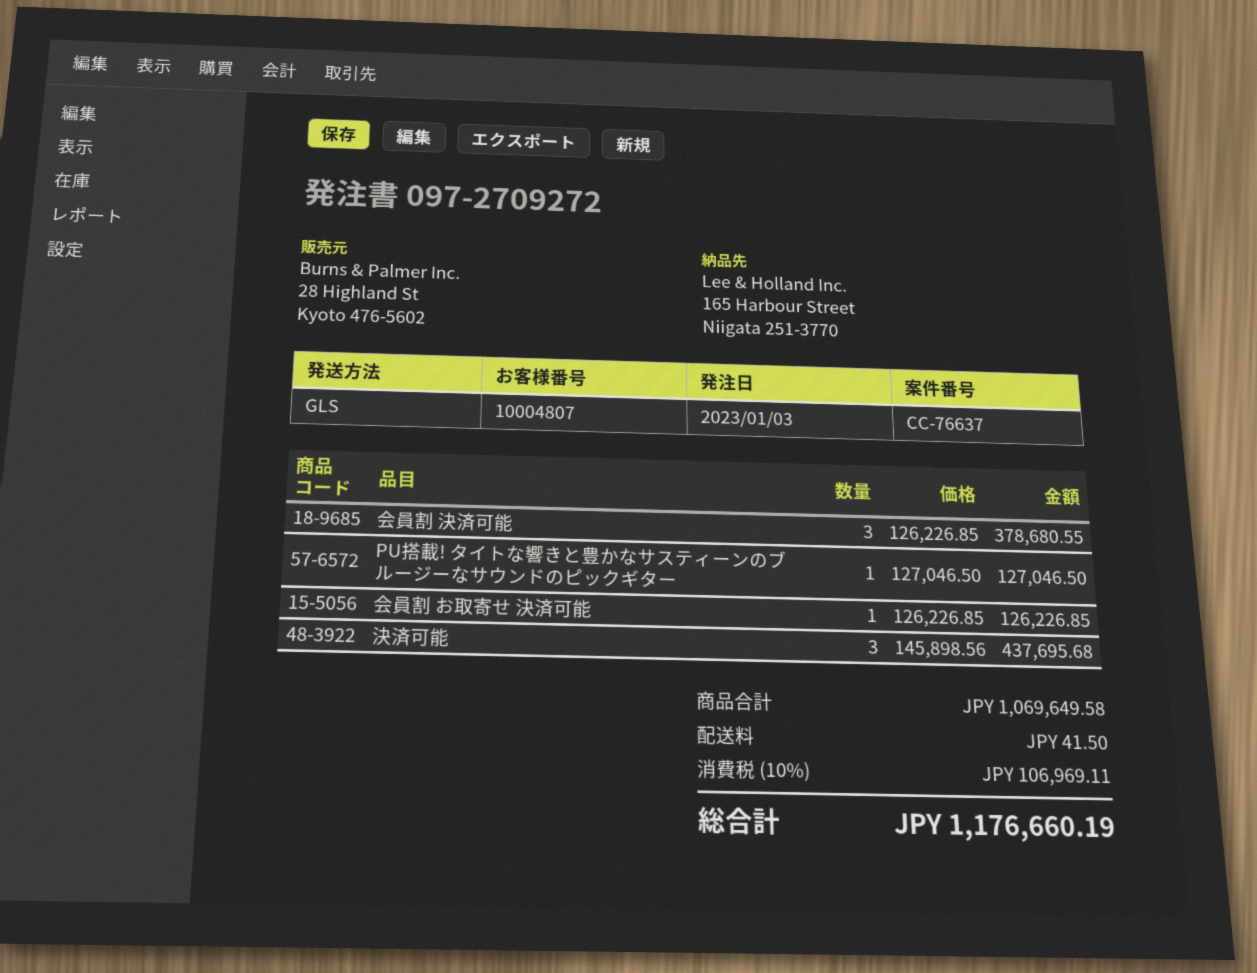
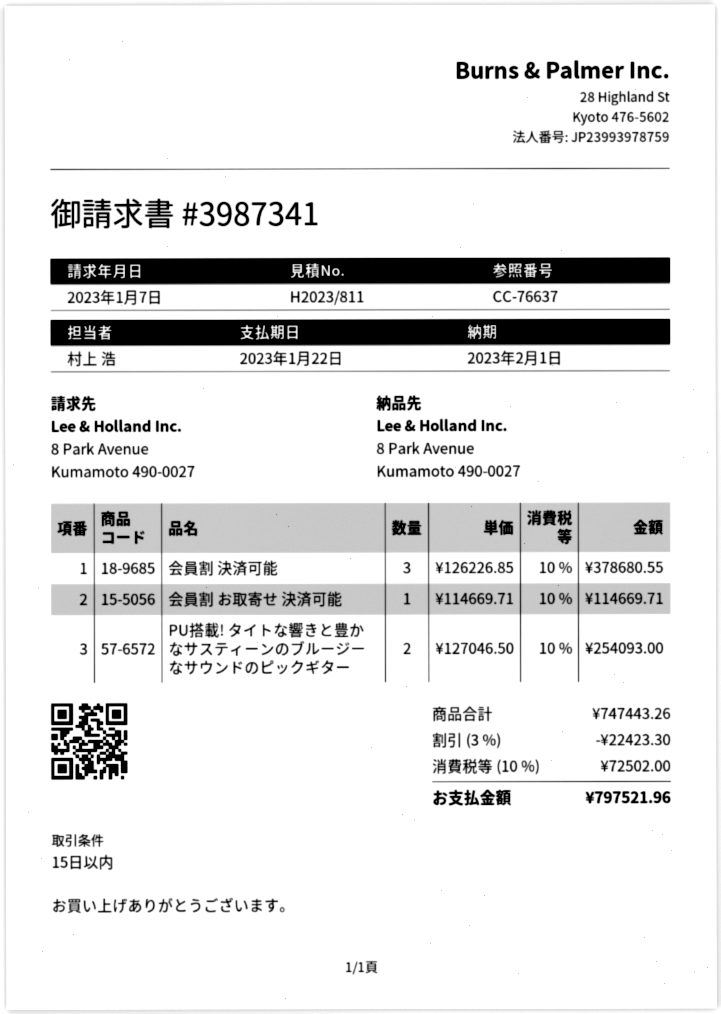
ship to: 165 Harbour Street, Niigata 251-3770 -> 8 Park Avenue, Kumamoto 490-0027
PU搭載! タイトな響きと豊かなサスティーンのブルージーなサウンドのピックギター: 1 x 127046.50 = 127046.50 -> 2 x 127046.50 = 254093.00
会員割 お取寄せ 決済可能: 1 x 126226.85 = 126226.85 -> 1 x 114669.71 = 114669.71
決済可能: 3 x 145898.56 = 437695.68 -> none
subtotal: 1069649.58 -> 747443.26
discount: none -> 3% = 22423.30
shipping: 41.50 -> none
tax: 10% = 106969.11 -> 10% = 72502.00
total: 1176660.19 -> 797521.96

